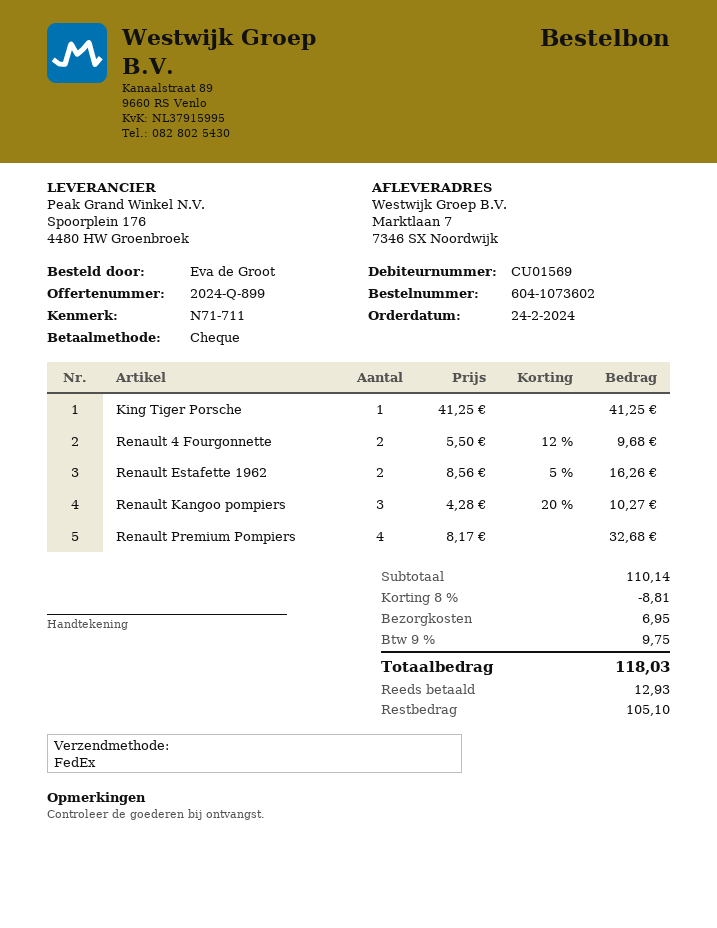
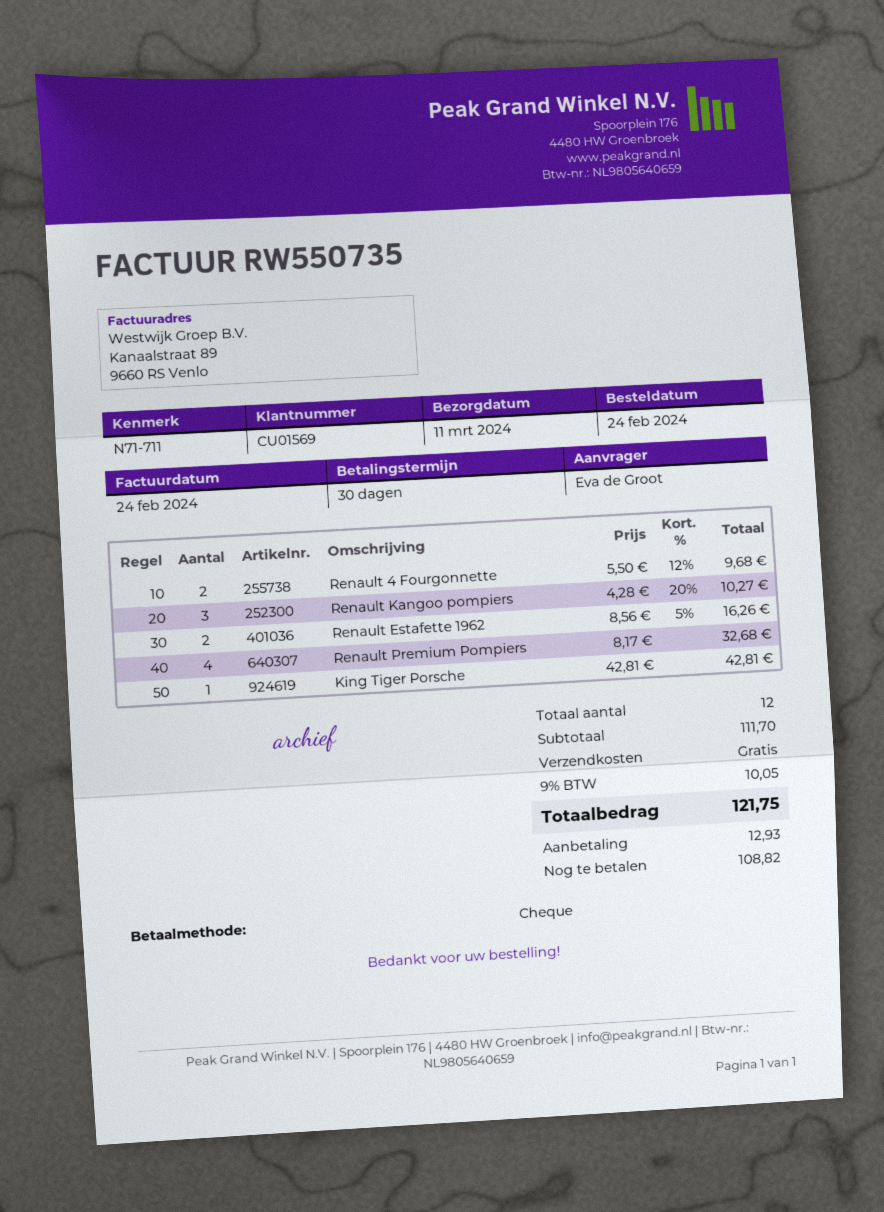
King Tiger Porsche: 1 x 41.25 = 41.25 -> 1 x 42.81 = 42.81
subtotal: 110.14 -> 111.70
discount: 8% = 8.81 -> none
shipping: 6.95 -> 0.00
tax: 9% = 9.75 -> 9% = 10.05
total: 118.03 -> 121.75
balance: 105.10 -> 108.82

